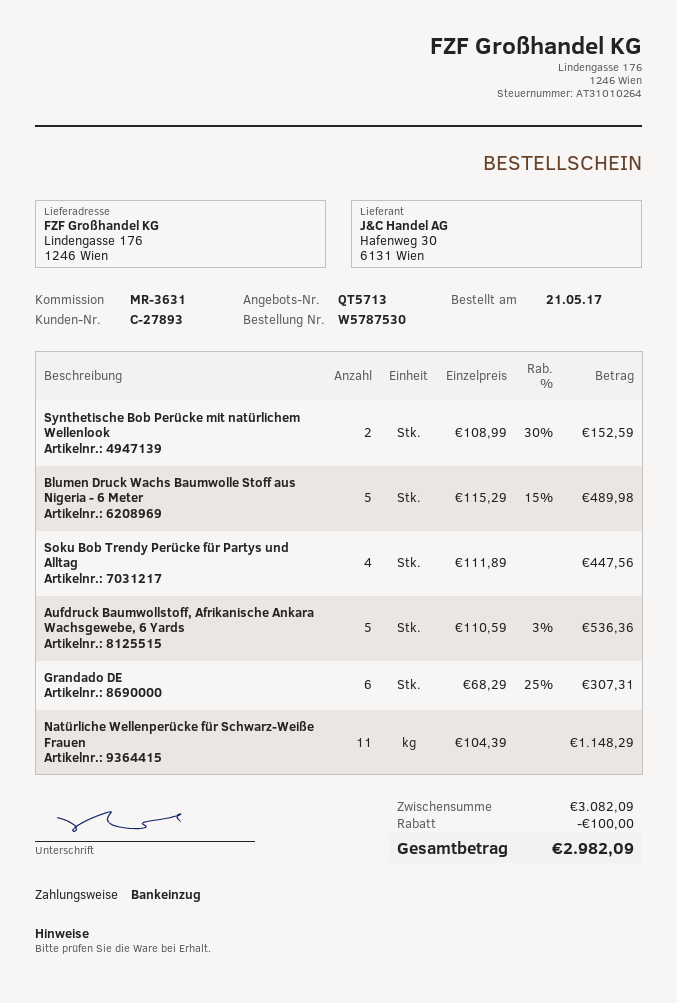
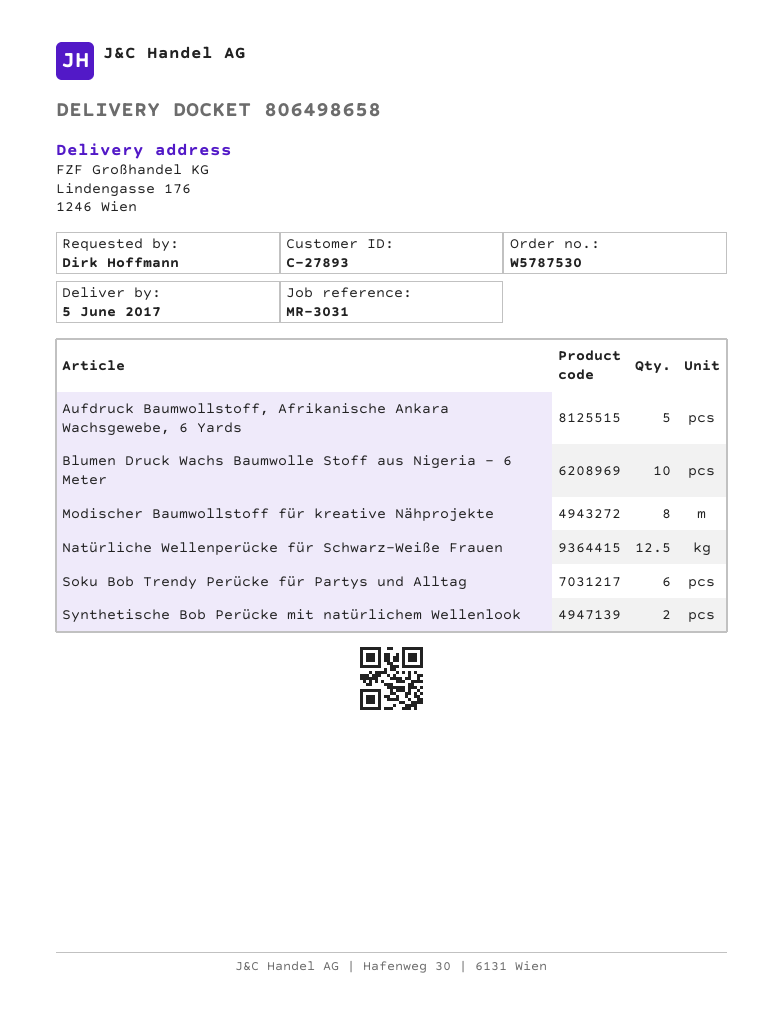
reference: MR-3631 -> MR-3031
Blumen Druck Wachs Baumwolle Stoff aus Nigeria - 6 Meter: 5 -> 10
Soku Bob Trendy Perücke für Partys und Alltag: 4 -> 6
Grandado DE: 6 -> none
Natürliche Wellenperücke für Schwarz-Weiße Frauen: 11 -> 12.5
Modischer Baumwollstoff für kreative Nähprojekte: none -> 8

